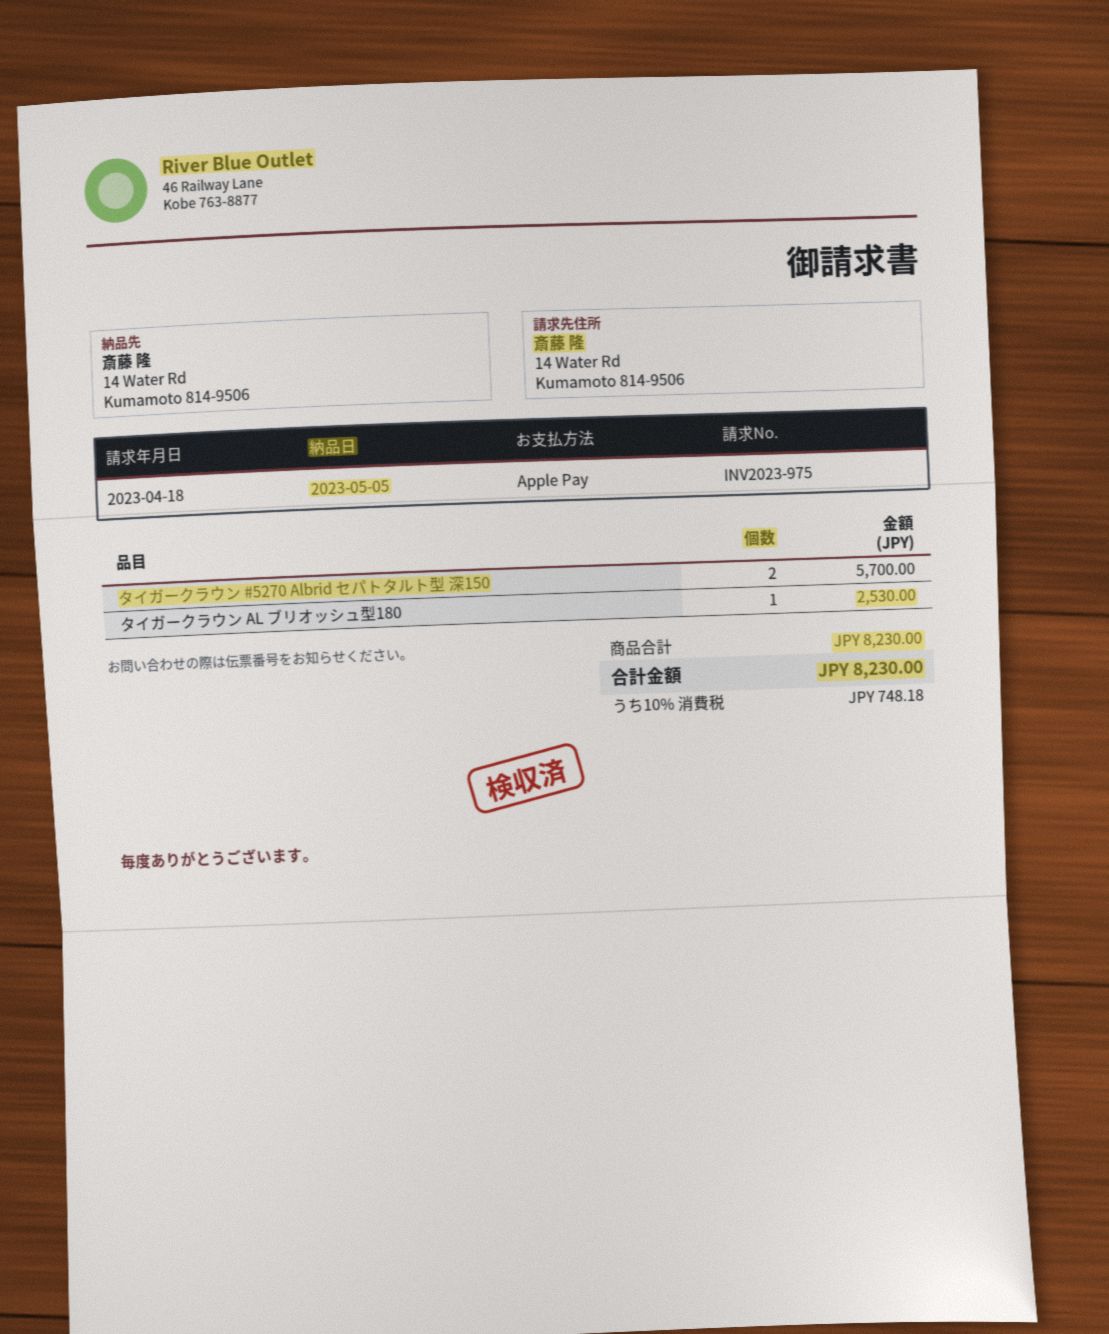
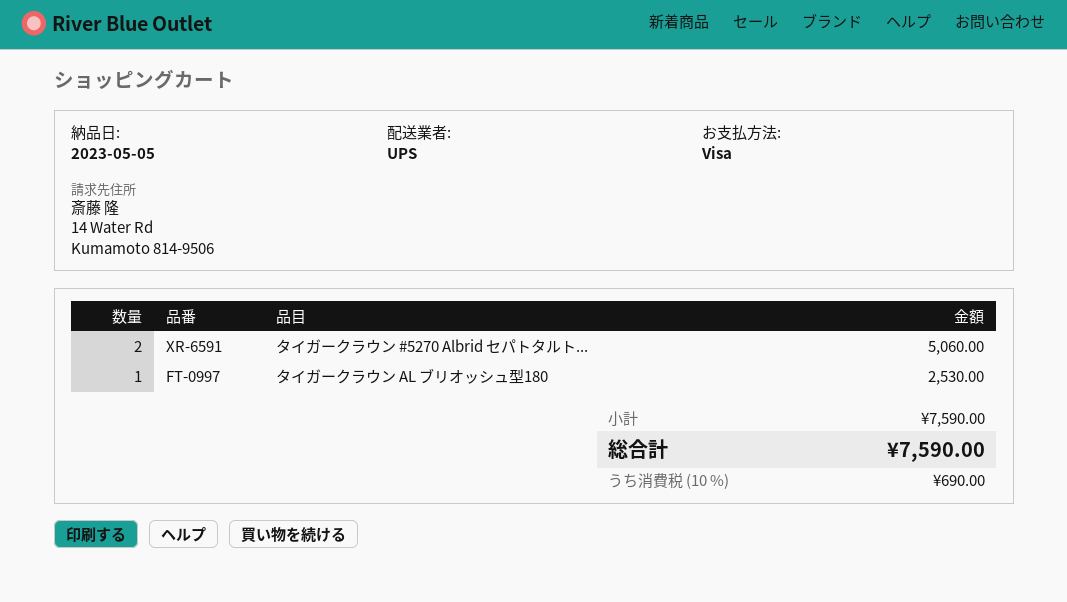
payment method: Apple Pay -> Visa
タイガークラウン #5270 Albrid セパトタルト型 深150: 2 for 5700.00 -> 2 for 5060.00
subtotal: 8230.00 -> 7590.00
tax: 10% = 748.18 -> 10% = 690.00
total: 8230.00 -> 7590.00

